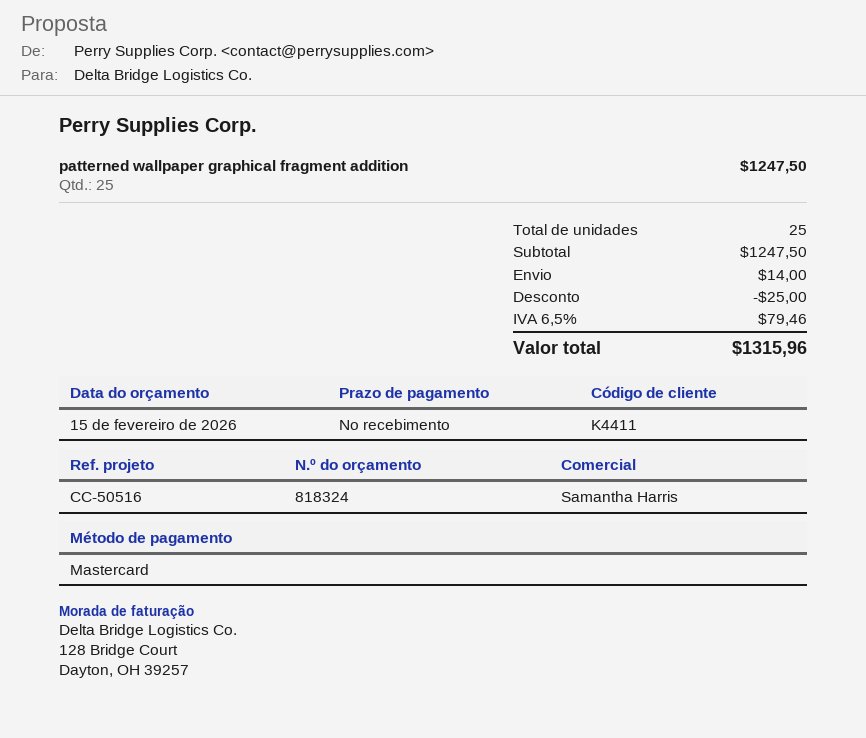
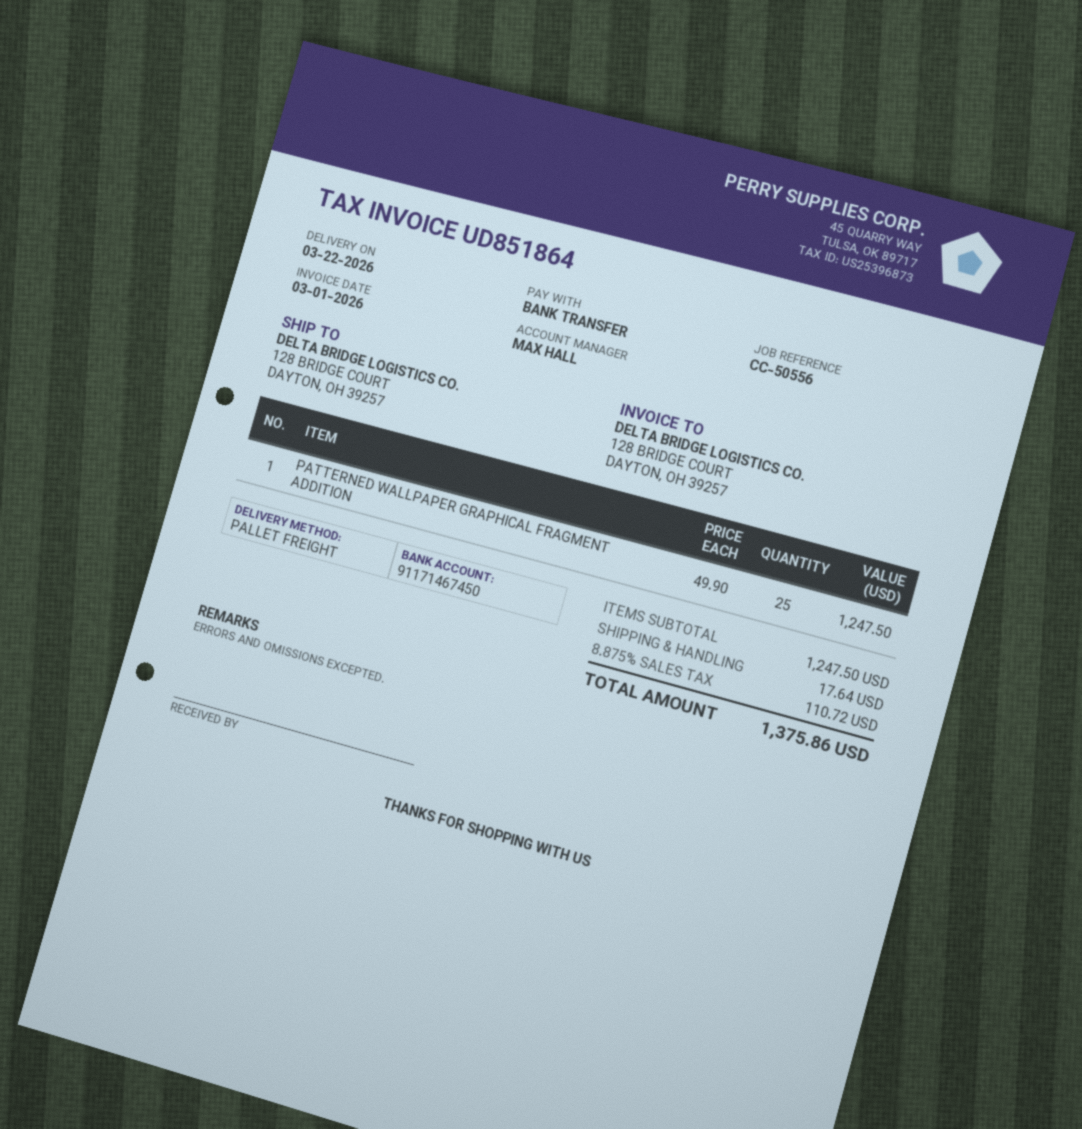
reference: CC-50516 -> CC-50556
sales rep: Samantha Harris -> MAX HALL
payment method: Mastercard -> bank transfer
discount: 25.00 -> none
shipping: 14.00 -> 17.64
tax: 6.5% = 79.46 -> 8.875% = 110.72
total: 1315.96 -> 1375.86

